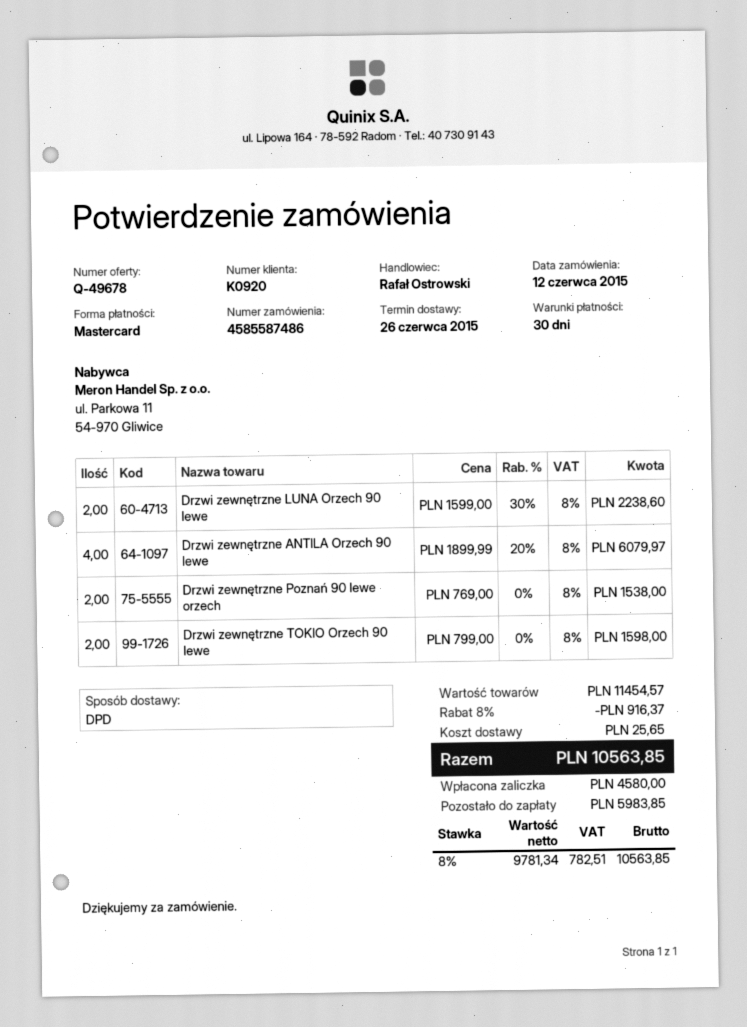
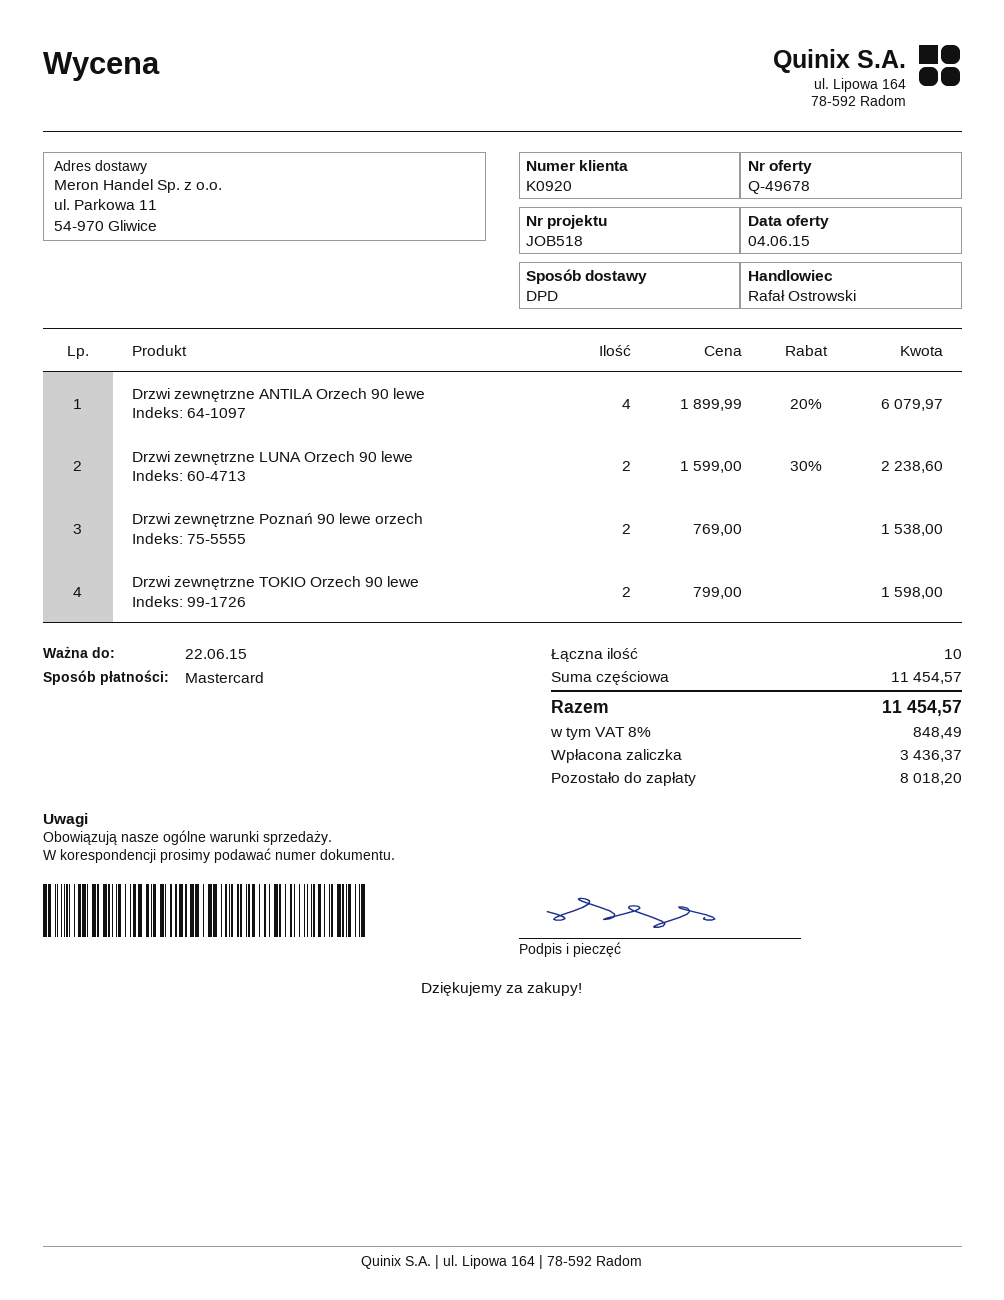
discount: 8% = 916.37 -> none
shipping: 25.65 -> none
tax: 8% = 782.51 -> 8% = 848.49
total: 10563.85 -> 11454.57
deposit: 4580.00 -> 3436.37
balance: 5983.85 -> 8018.20

